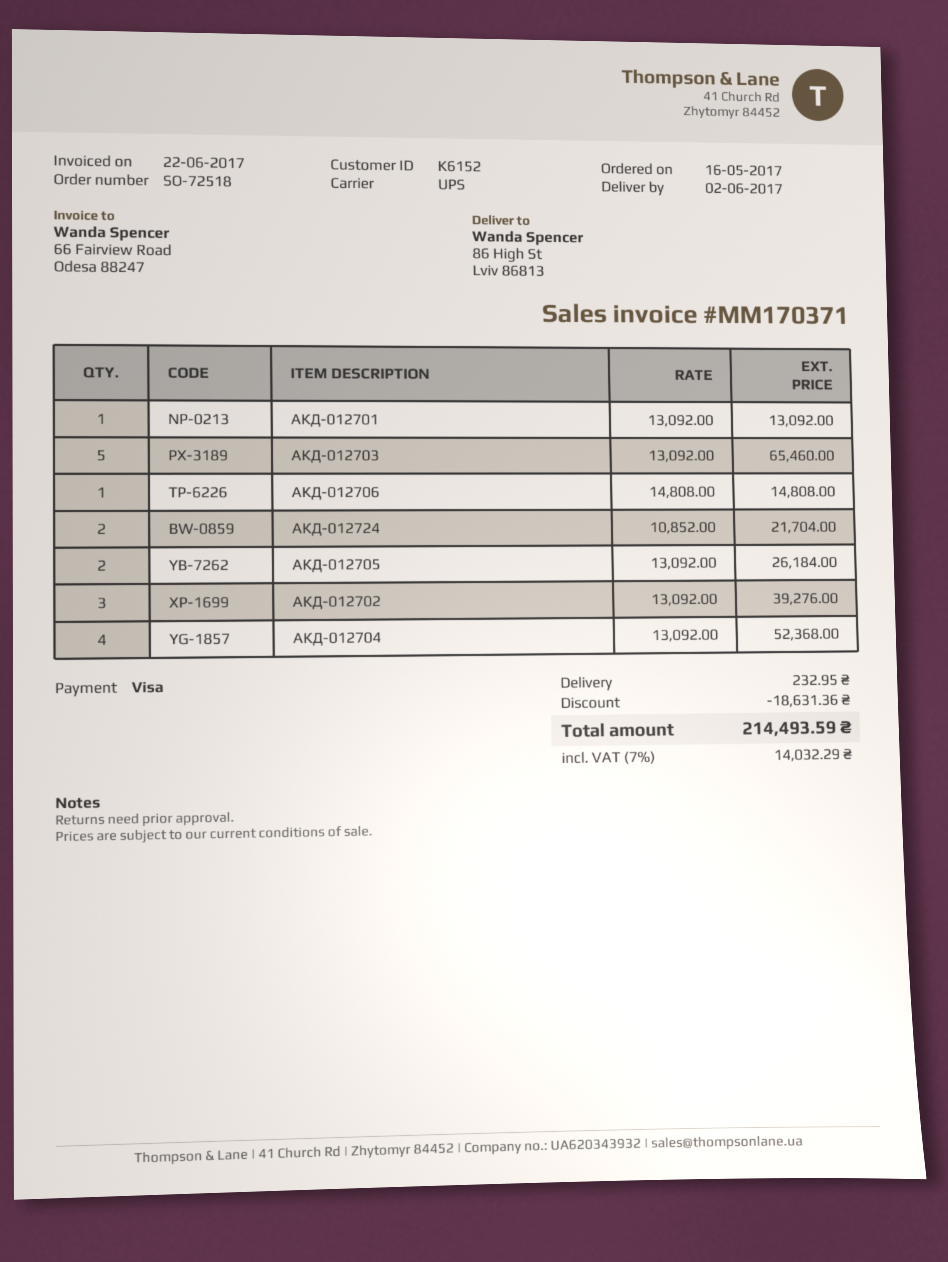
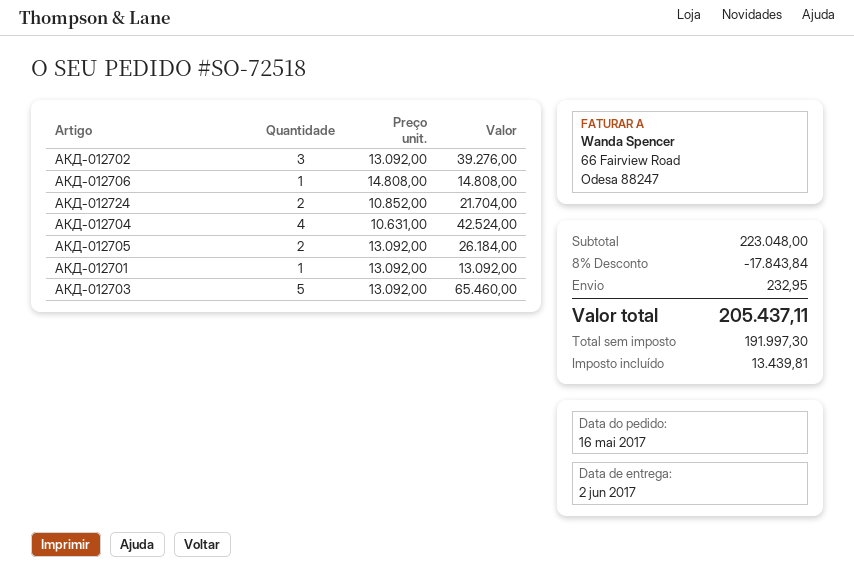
АКД-012704: 4 x 13092.00 = 52368.00 -> 4 x 10631.00 = 42524.00
discount: 18631.36 -> 17843.84
tax: 14032.29 -> 13439.81
total: 214493.59 -> 205437.11

